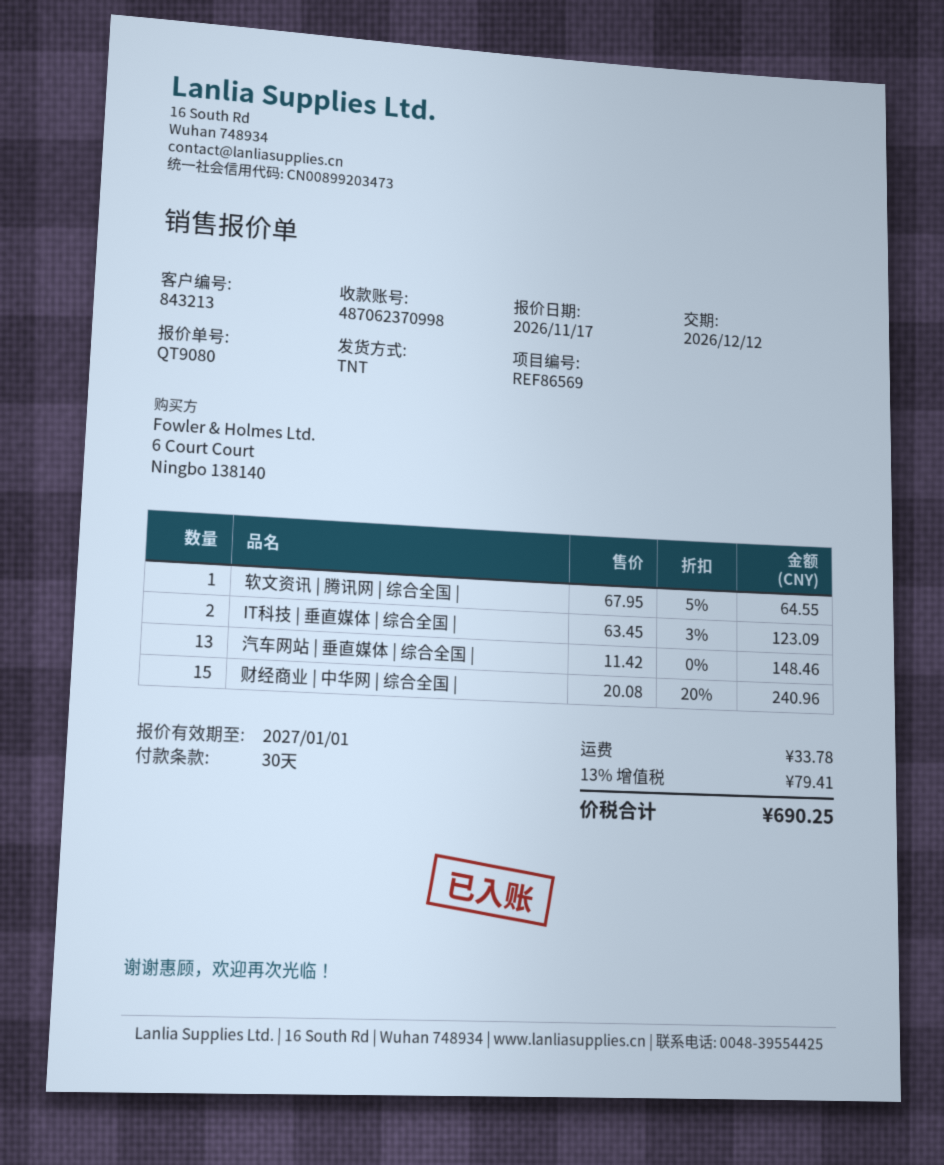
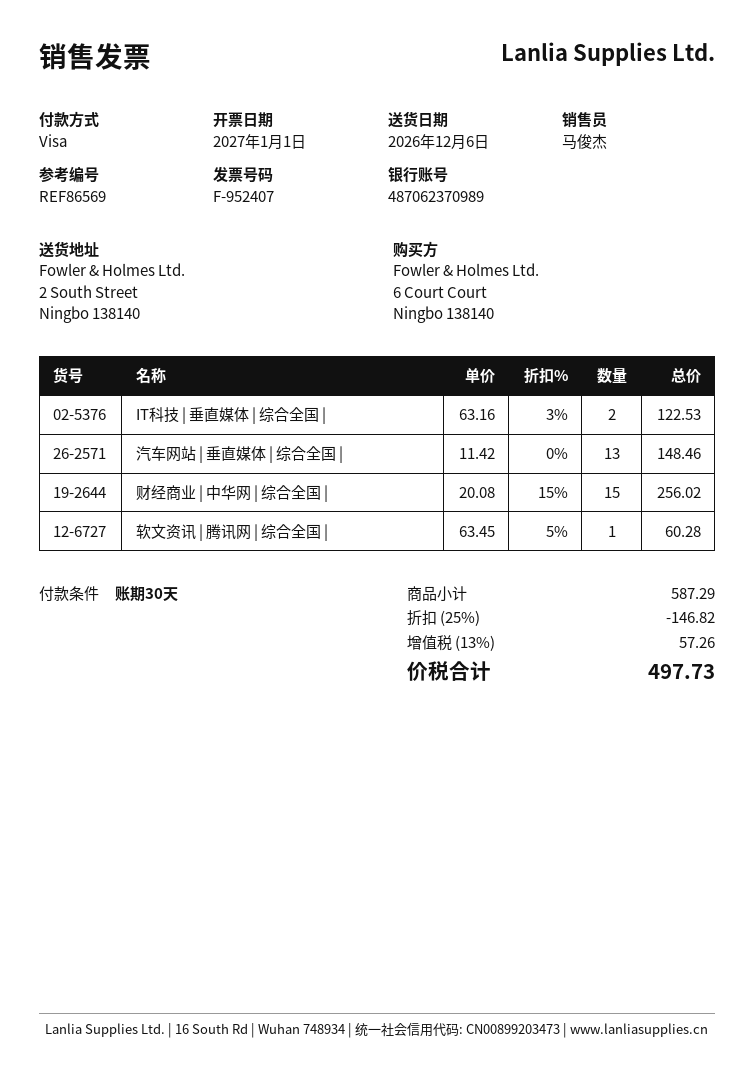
delivery date: 2026-12-12 -> 2026-12-06
bank account: 487062370998 -> 487062370989
软文资讯 | 腾讯网 | 综合全国 |: 1 x 67.95 - 5% = 64.55 -> 1 x 63.45 - 5% = 60.28
IT科技 | 垂直媒体 | 综合全国 |: 2 x 63.45 - 3% = 123.09 -> 2 x 63.16 - 3% = 122.53
财经商业 | 中华网 | 综合全国 |: 15 x 20.08 - 20% = 240.96 -> 15 x 20.08 - 15% = 256.02
discount: none -> 25% = 146.82
shipping: 33.78 -> none
tax: 13% = 79.41 -> 13% = 57.26
total: 690.25 -> 497.73

